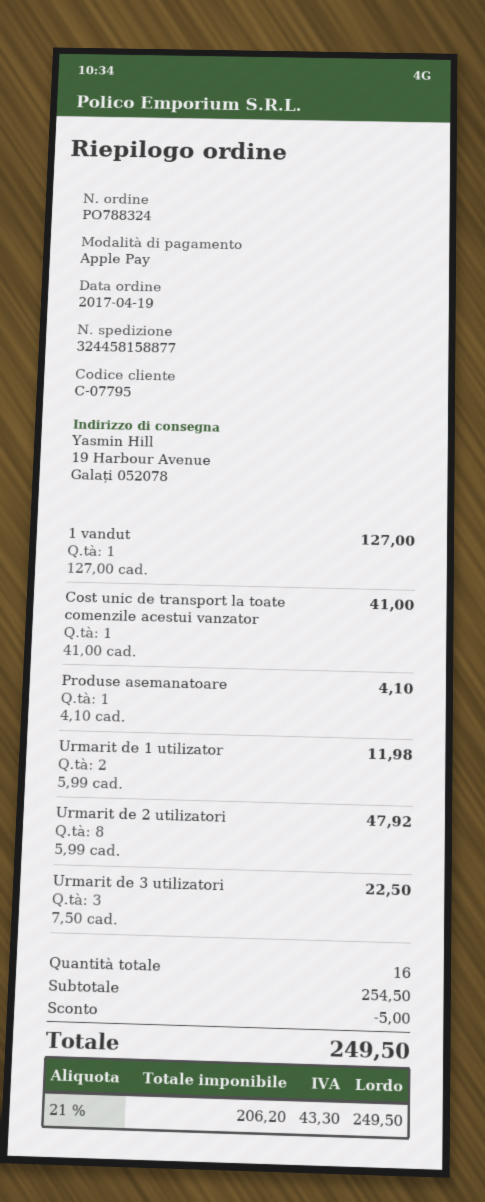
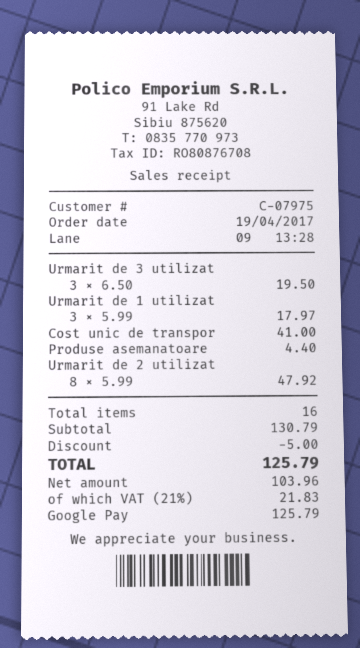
customer number: C-07795 -> C-07975
payment method: Apple Pay -> Google Pay
1 vandut: 1 x 127.00 = 127.00 -> none
Produse asemanatoare: 1 x 4.10 = 4.10 -> 1 x 4.40 = 4.40
Urmarit de 1 utilizator: 2 x 5.99 = 11.98 -> 3 x 5.99 = 17.97
Urmarit de 3 utilizatori: 3 x 7.50 = 22.50 -> 3 x 6.50 = 19.50
subtotal: 254.50 -> 130.79
net: 206.20 -> 103.96
tax: 21% = 43.30 -> 21% = 21.83
total: 249.50 -> 125.79

